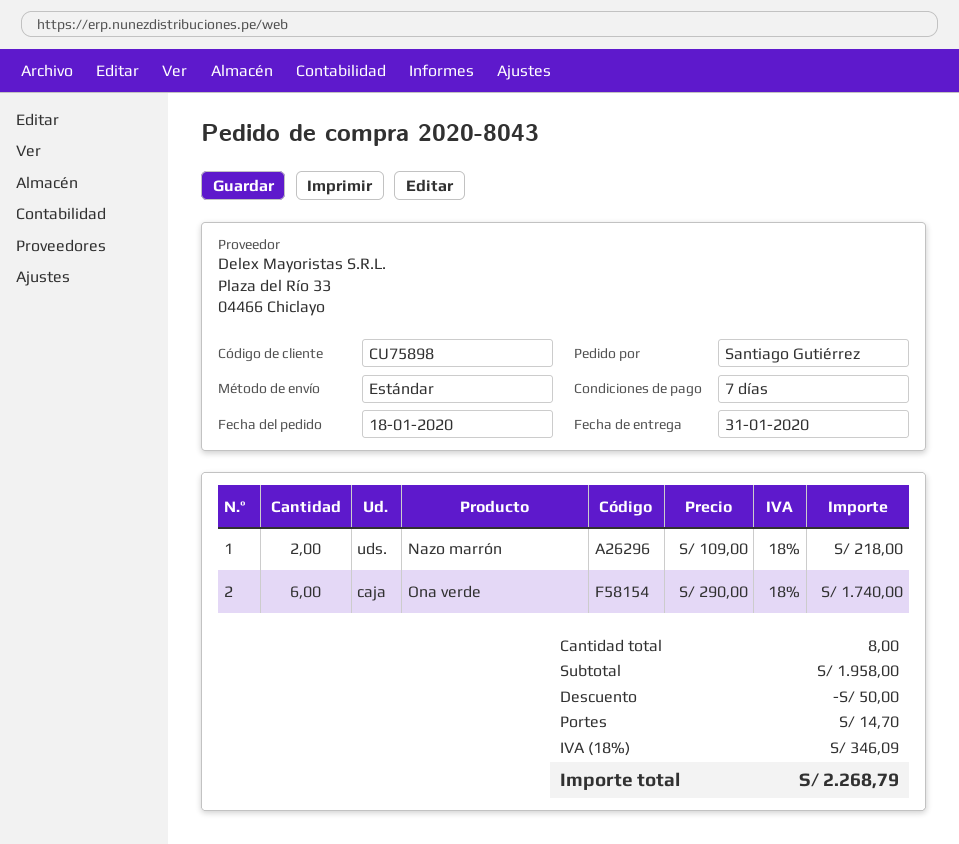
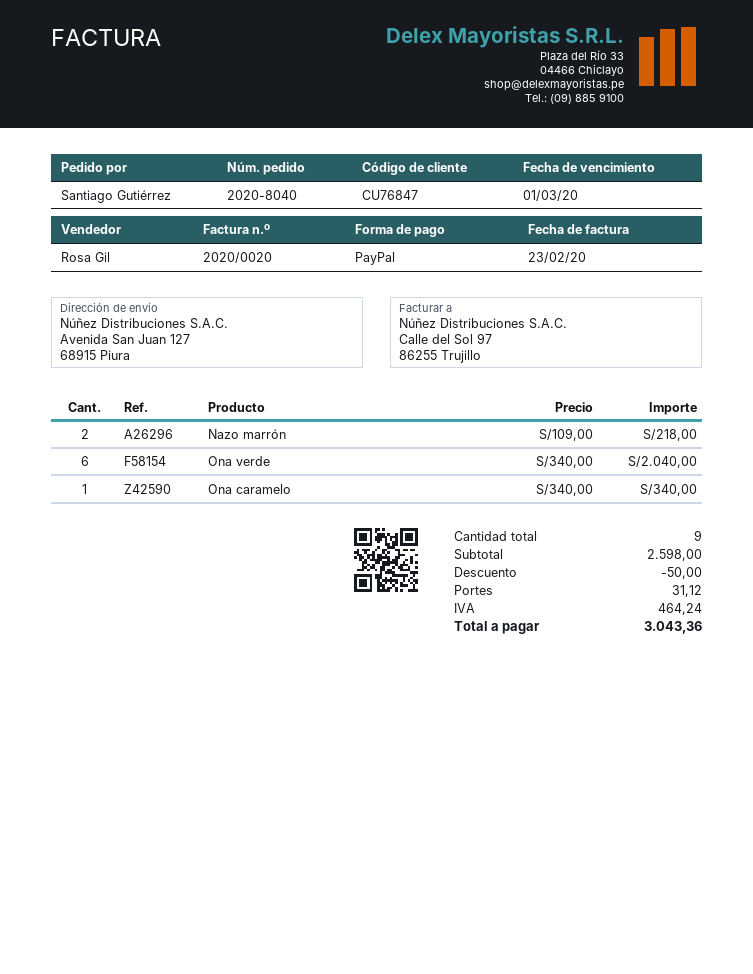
order number: 2020-8043 -> 2020-8040
customer number: CU75898 -> CU76847
Ona verde: 6 x 290.00 = 1740.00 -> 6 x 340.00 = 2040.00
Ona caramelo: none -> 1 x 340.00 = 340.00
total quantity: 8 -> 9
subtotal: 1958.00 -> 2598.00
shipping: 14.70 -> 31.12
tax: 346.09 -> 464.24
total: 2268.79 -> 3043.36

